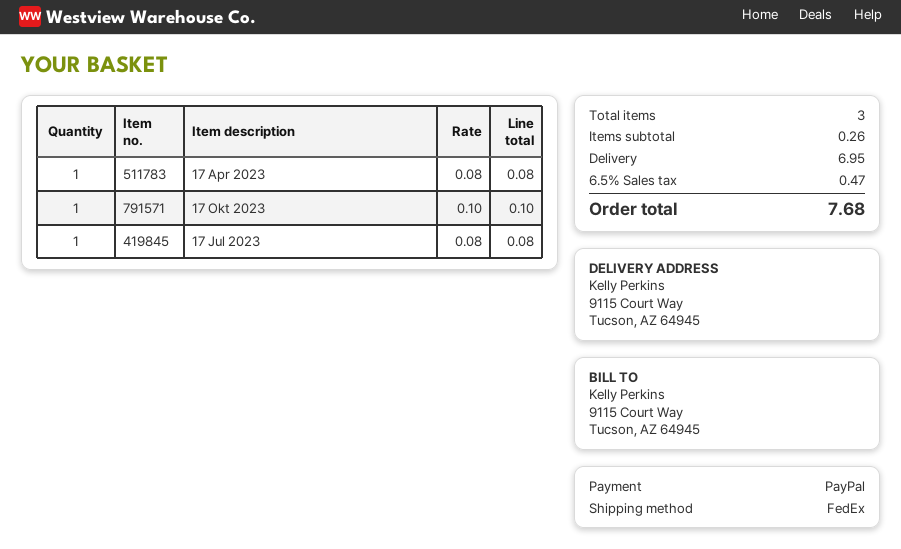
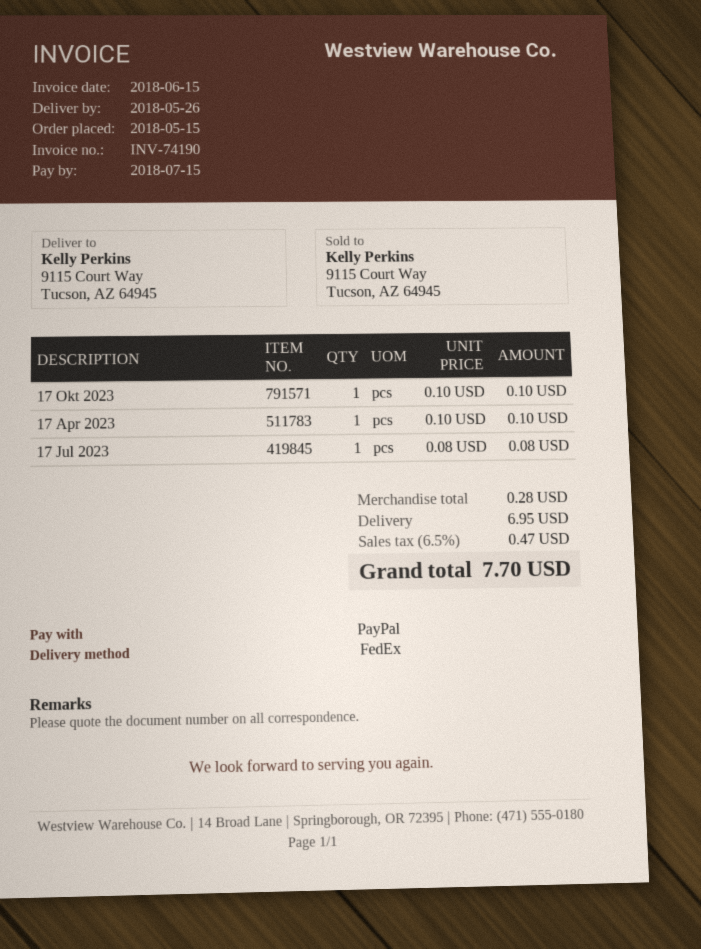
17 Apr 2023: 1 x 0.08 = 0.08 -> 1 x 0.10 = 0.10
subtotal: 0.26 -> 0.28
total: 7.68 -> 7.70

